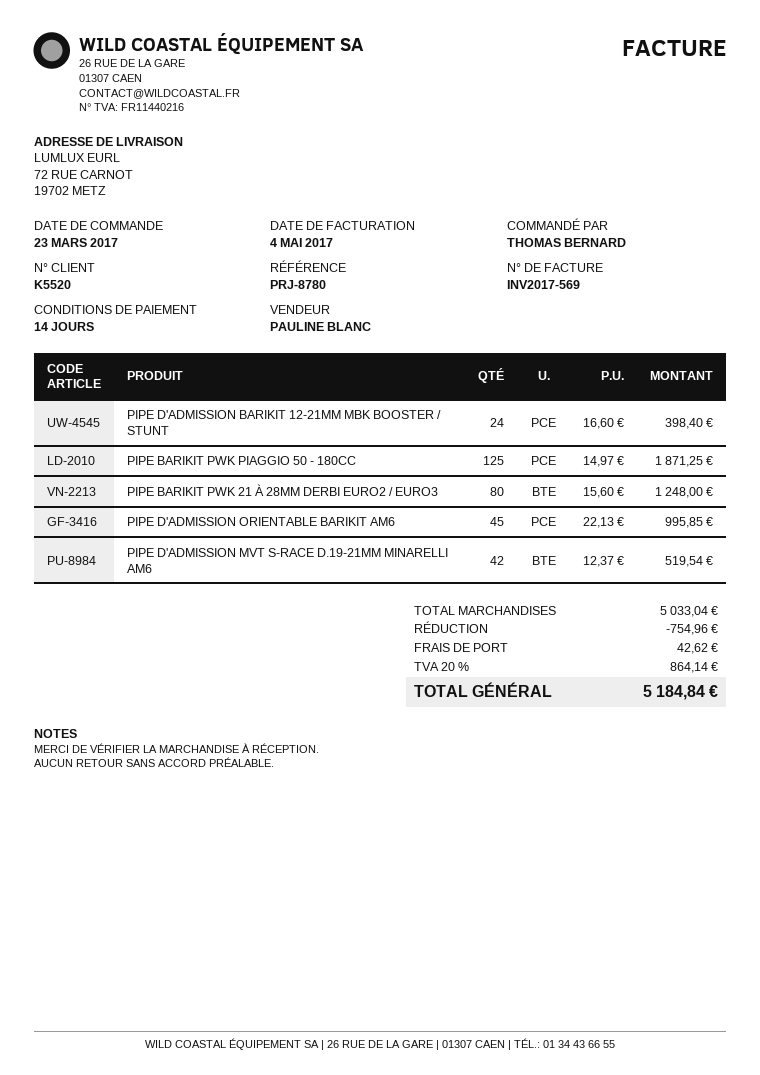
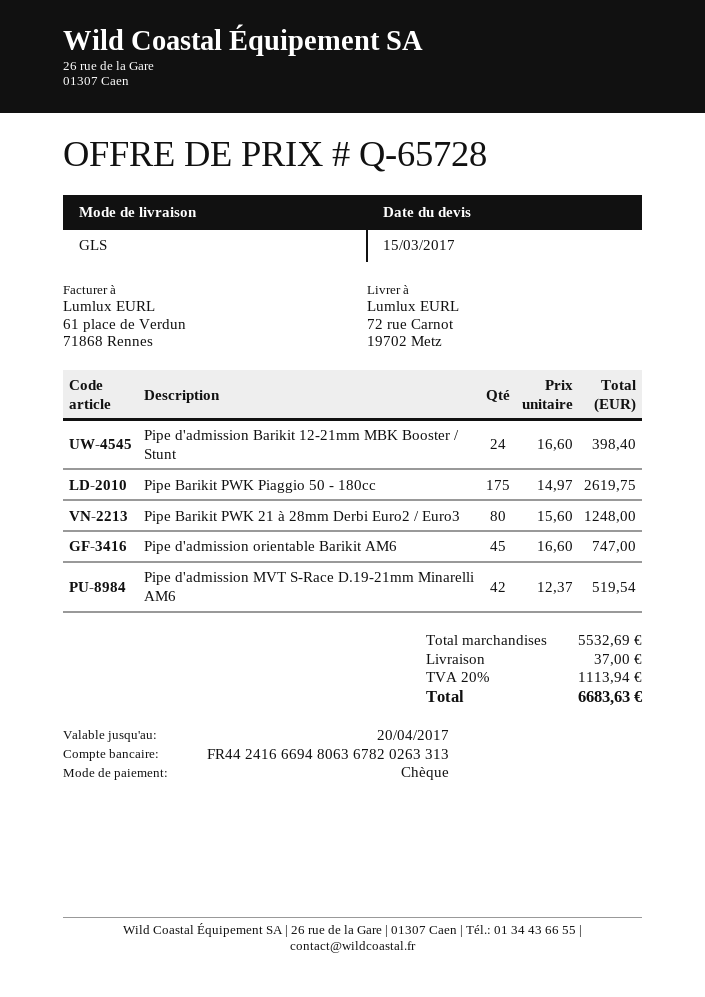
PIPE BARIKIT PWK PIAGGIO 50 - 180CC: 125 x 14.97 = 1871.25 -> 175 x 14.97 = 2619.75
PIPE D'ADMISSION ORIENTABLE BARIKIT AM6: 45 x 22.13 = 995.85 -> 45 x 16.60 = 747.00
subtotal: 5033.04 -> 5532.69
discount: 754.96 -> none
shipping: 42.62 -> 37.00
tax: 20% = 864.14 -> 20% = 1113.94
total: 5184.84 -> 6683.63

